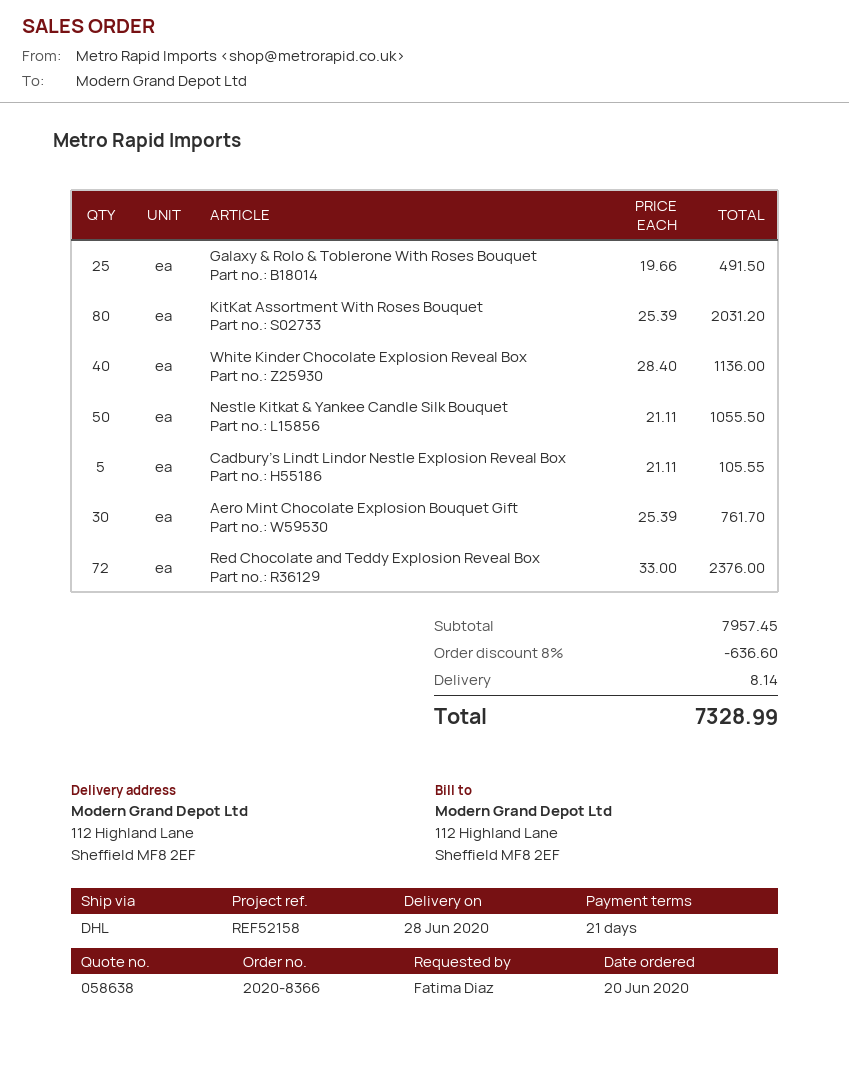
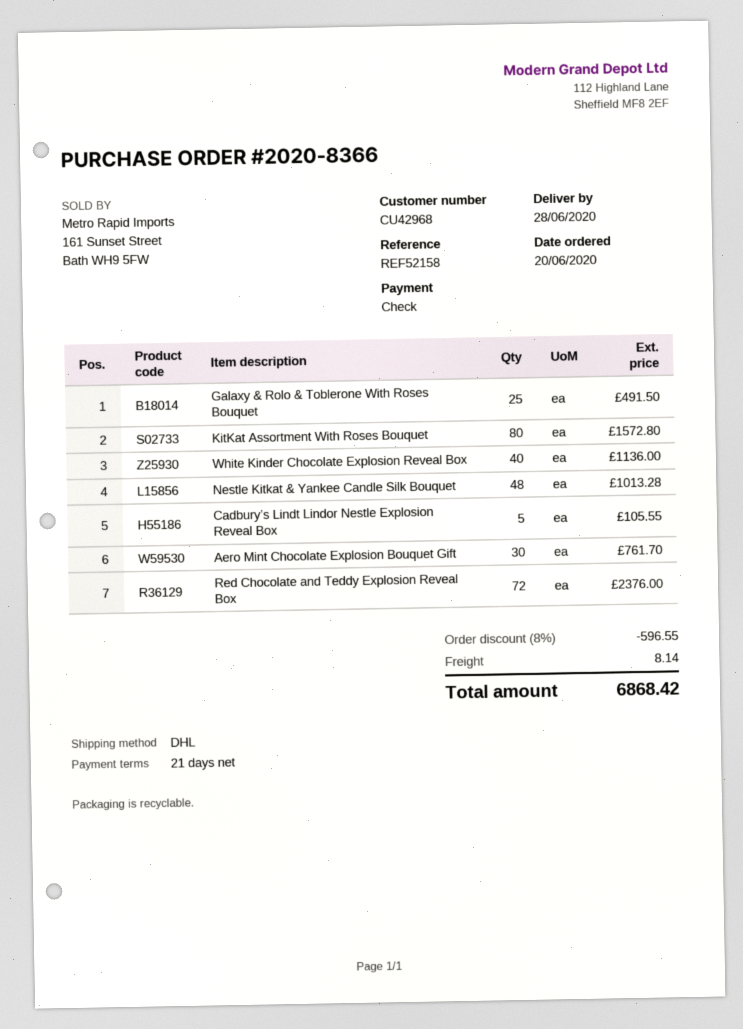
KitKat Assortment With Roses Bouquet: 80 for 2031.20 -> 80 for 1572.80
Nestle Kitkat & Yankee Candle Silk Bouquet: 50 for 1055.50 -> 48 for 1013.28
discount: 8% = 636.60 -> 8% = 596.55
total: 7328.99 -> 6868.42

